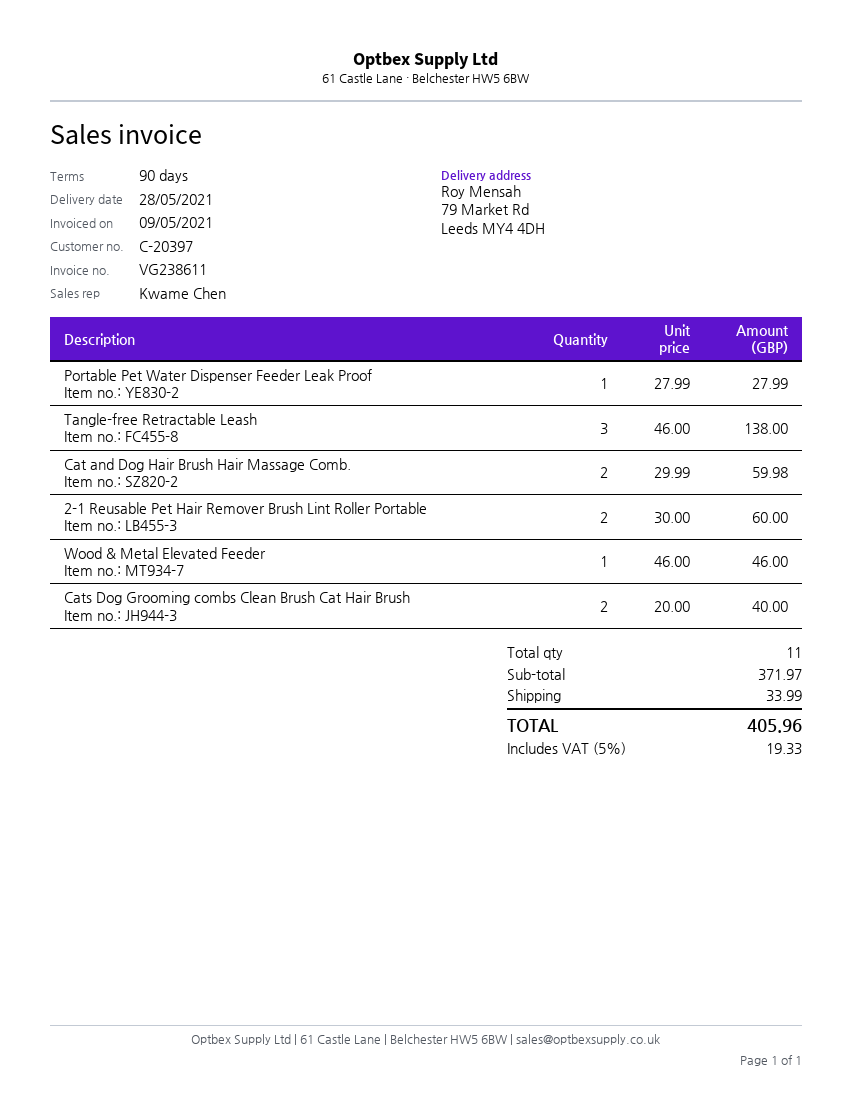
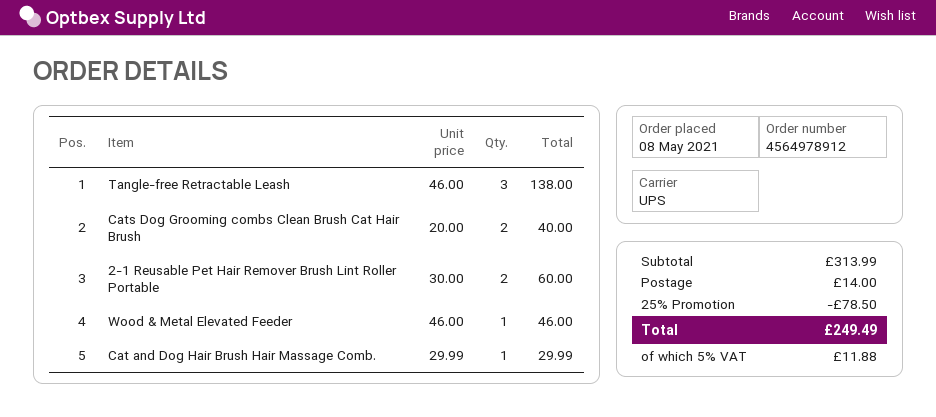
Portable Pet Water Dispenser Feeder Leak Proof: 1 x 27.99 = 27.99 -> none
Cat and Dog Hair Brush Hair Massage Comb.: 2 x 29.99 = 59.98 -> 1 x 29.99 = 29.99
subtotal: 371.97 -> 313.99
discount: none -> 25% = 78.50
shipping: 33.99 -> 14.00
tax: 5% = 19.33 -> 5% = 11.88
total: 405.96 -> 249.49

